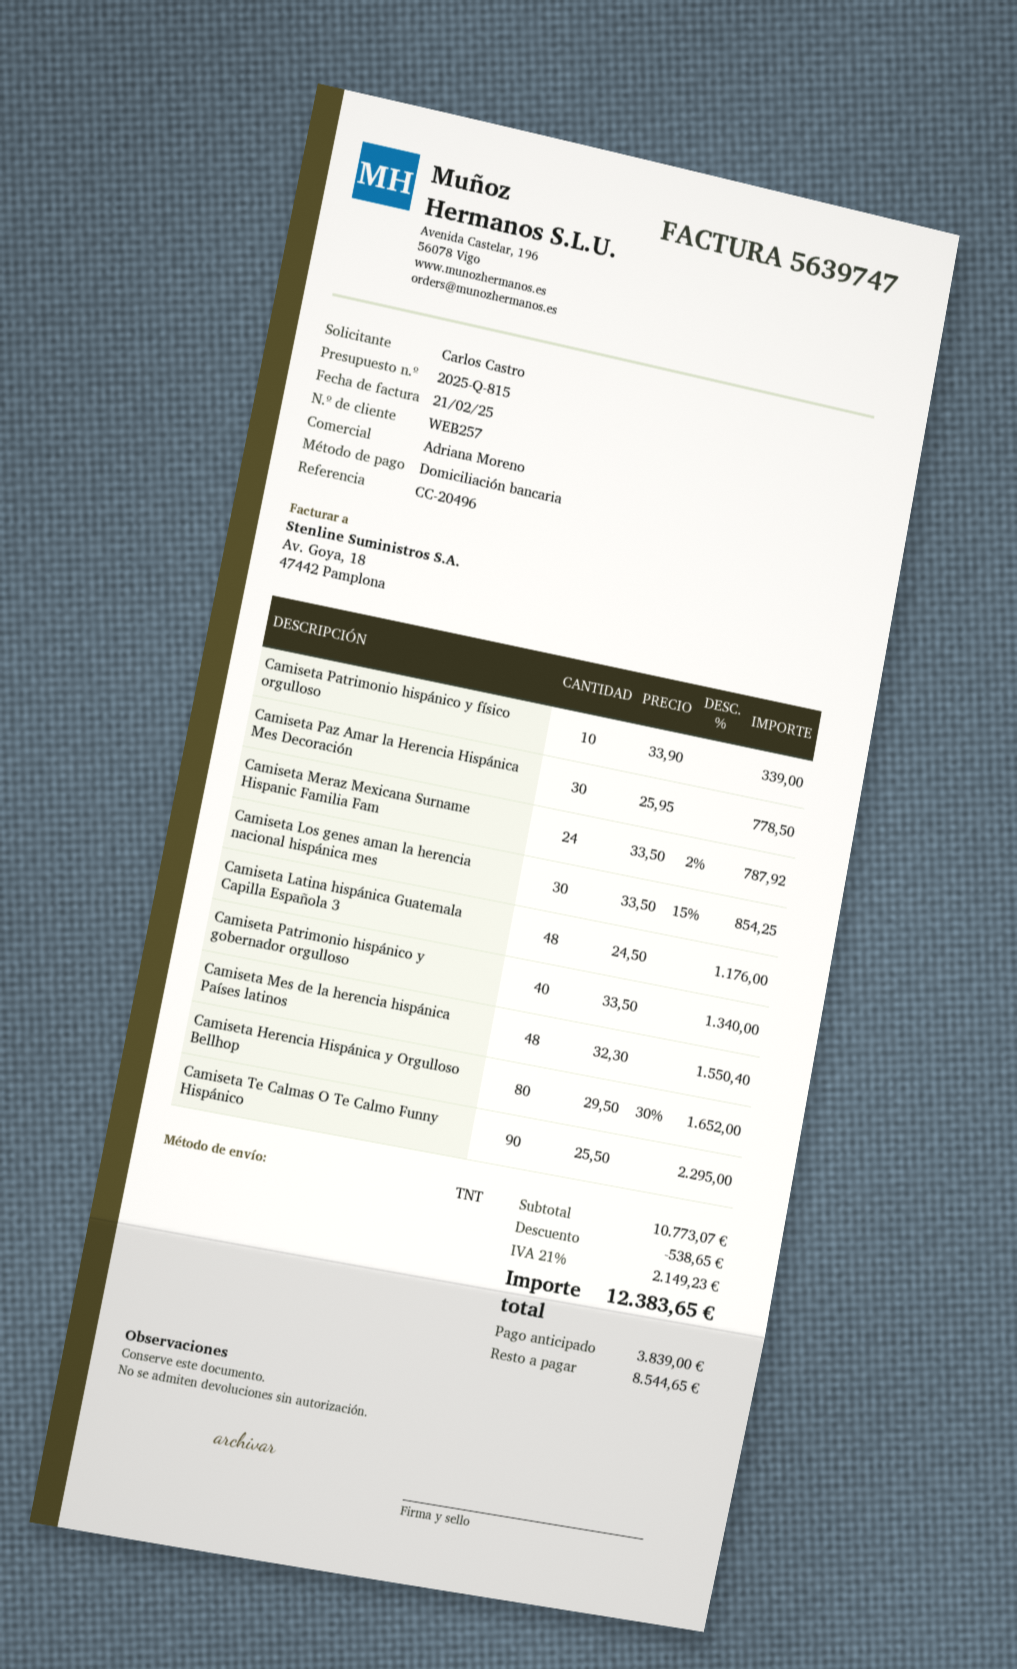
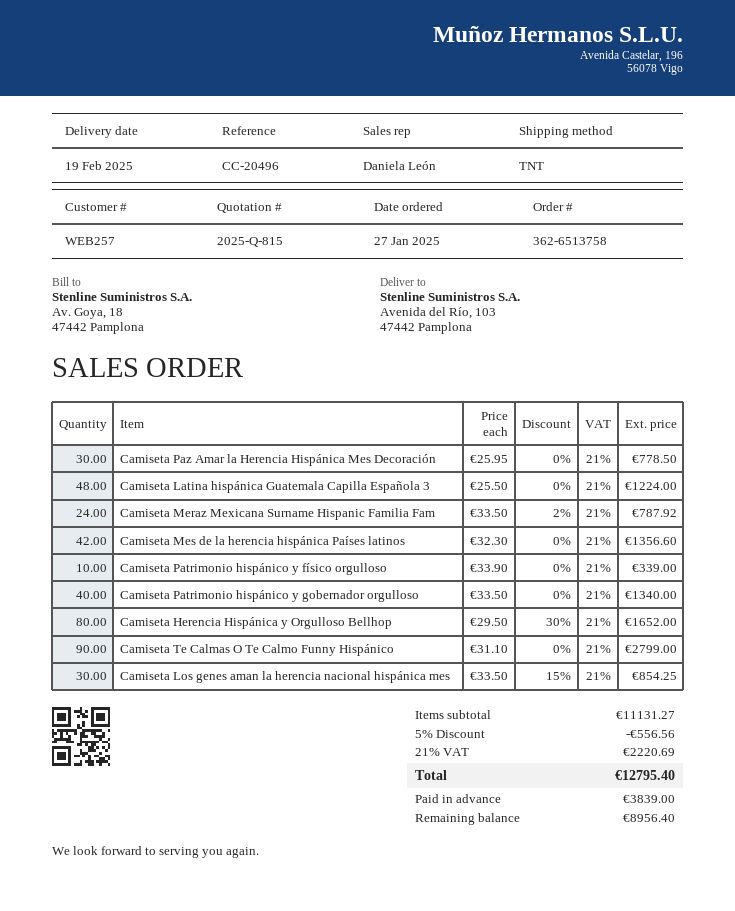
sales rep: Adriana Moreno -> Daniela León
Camiseta Latina hispánica Guatemala Capilla Española 3: 48 x 24.50 = 1176.00 -> 48 x 25.50 = 1224.00
Camiseta Mes de la herencia hispánica Países latinos: 48 x 32.30 = 1550.40 -> 42 x 32.30 = 1356.60
Camiseta Te Calmas O Te Calmo Funny Hispánico: 90 x 25.50 = 2295.00 -> 90 x 31.10 = 2799.00
subtotal: 10773.07 -> 11131.27
discount: 538.65 -> 556.56
tax: 21% = 2149.23 -> 21% = 2220.69
total: 12383.65 -> 12795.40
balance: 8544.65 -> 8956.40

